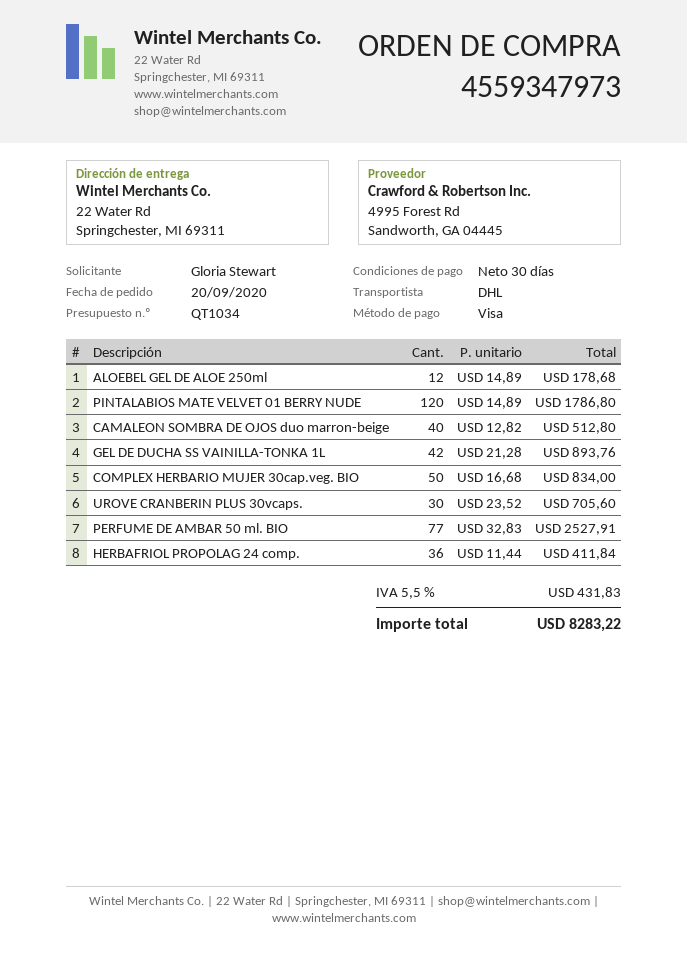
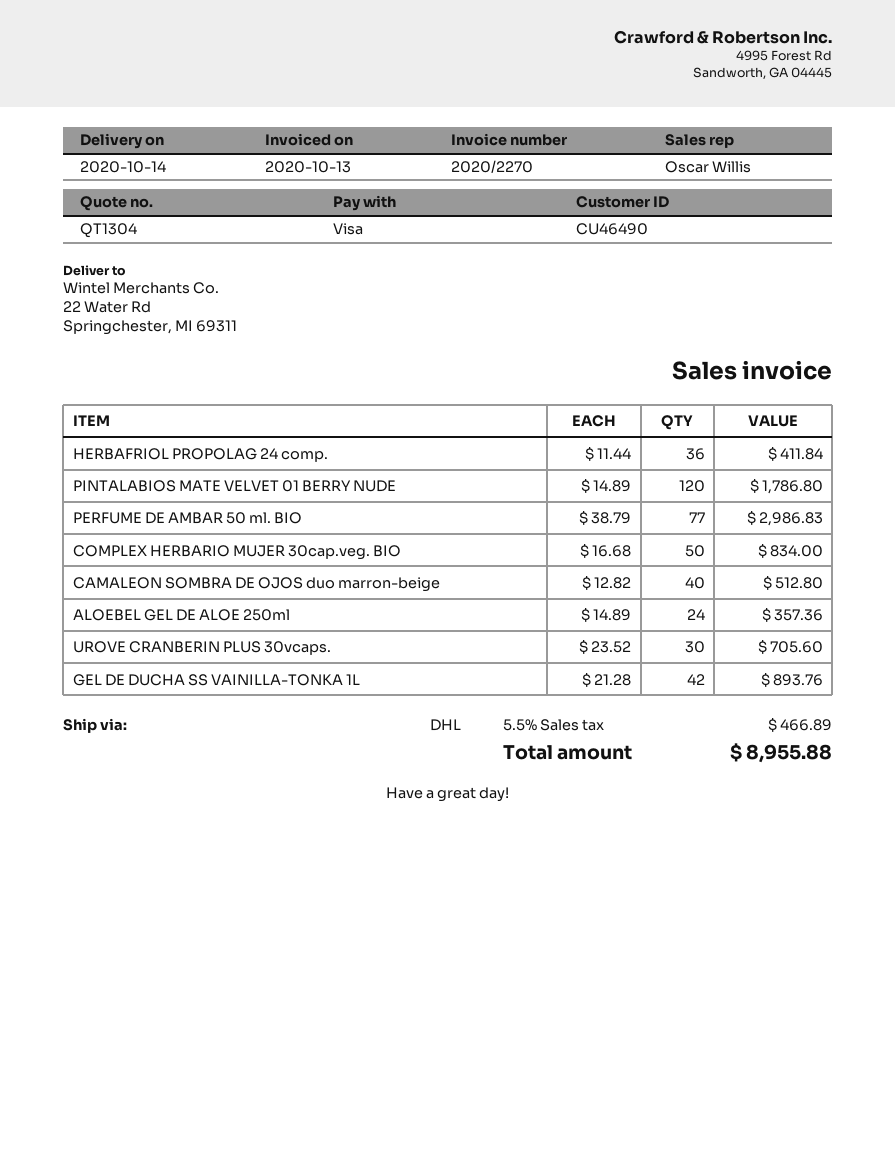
quote number: QT1034 -> QT1304
ALOEBEL GEL DE ALOE 250ml: 12 x 14.89 = 178.68 -> 24 x 14.89 = 357.36
PERFUME DE AMBAR 50 ml. BIO: 77 x 32.83 = 2527.91 -> 77 x 38.79 = 2986.83
tax: 5.5% = 431.83 -> 5.5% = 466.89
total: 8283.22 -> 8955.88

